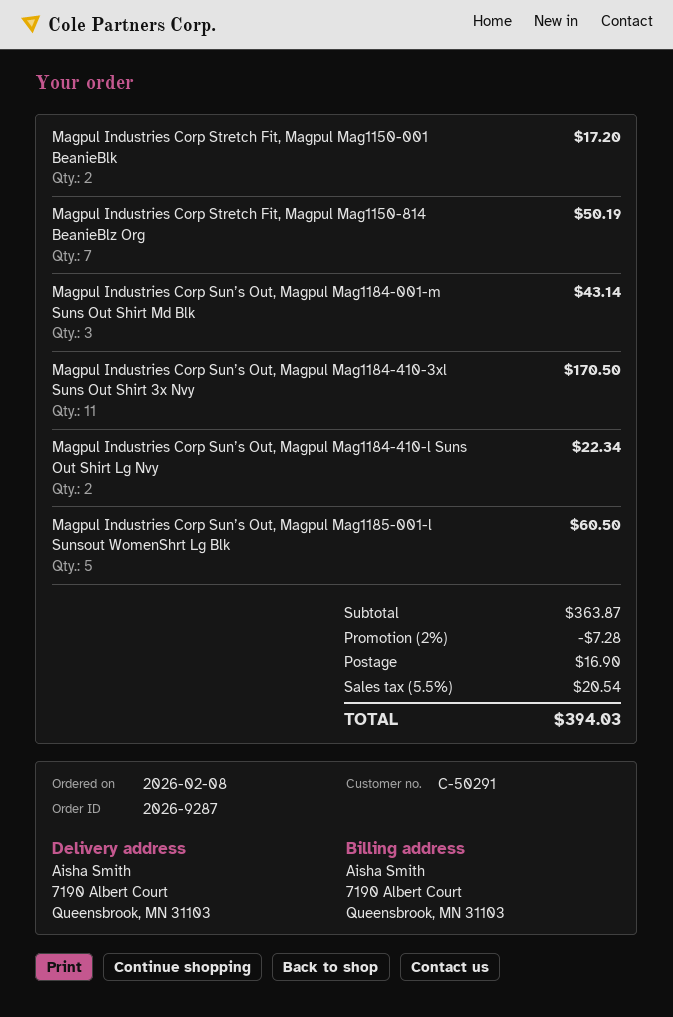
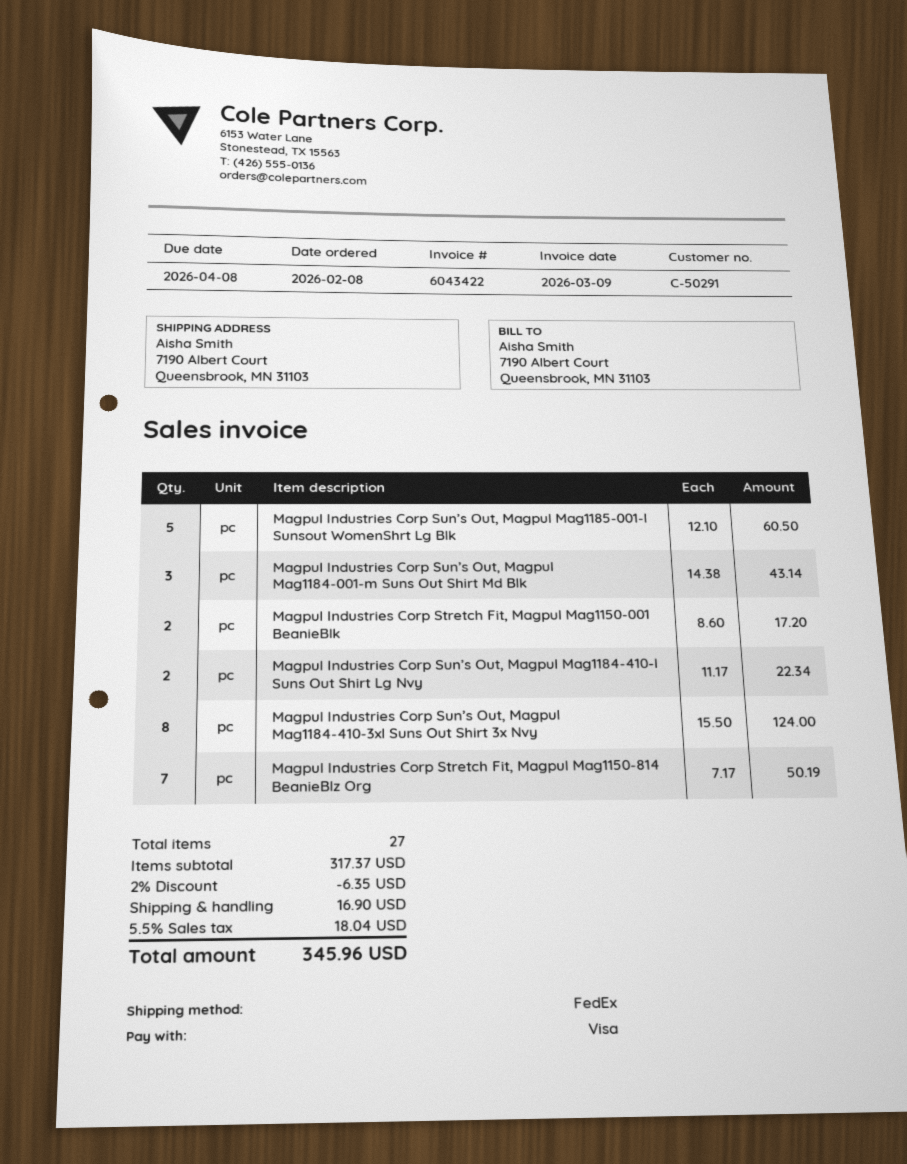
Magpul Industries Corp Sun’s Out, Magpul Mag1184-410-3xl Suns Out Shirt 3x Nvy: 11 for 170.50 -> 8 for 124.00
subtotal: 363.87 -> 317.37
discount: 2% = 7.28 -> 2% = 6.35
tax: 5.5% = 20.54 -> 5.5% = 18.04
total: 394.03 -> 345.96

